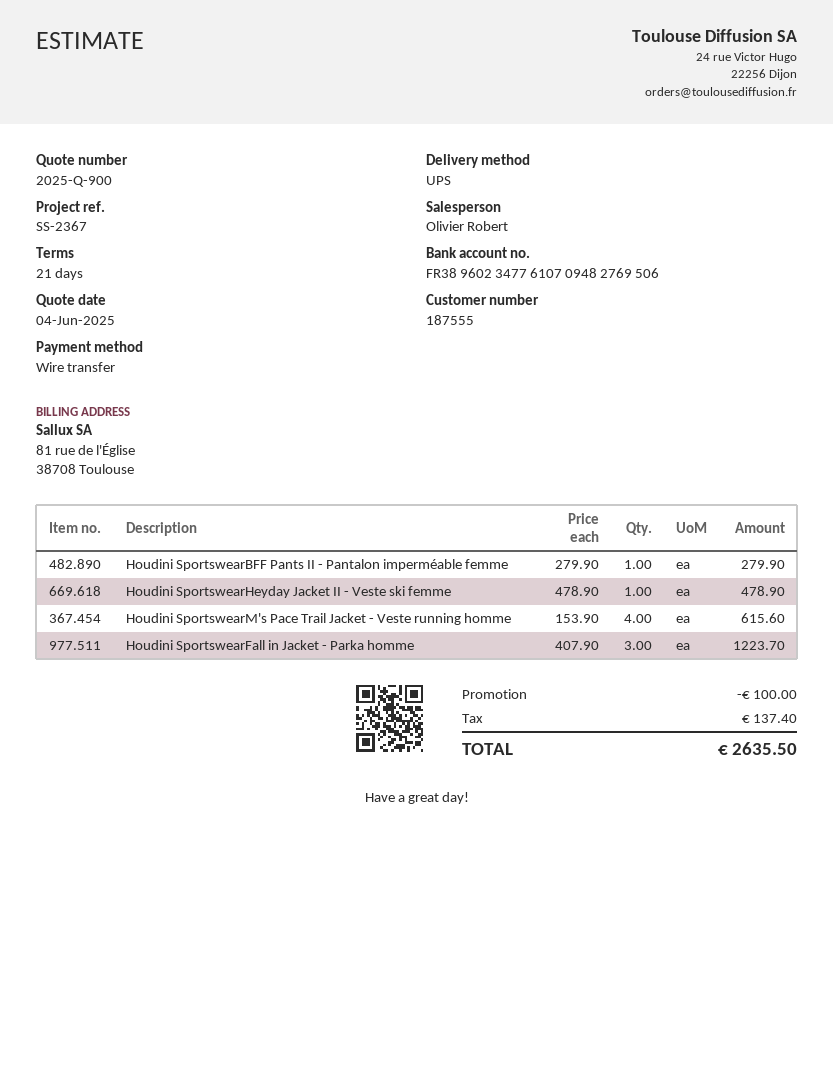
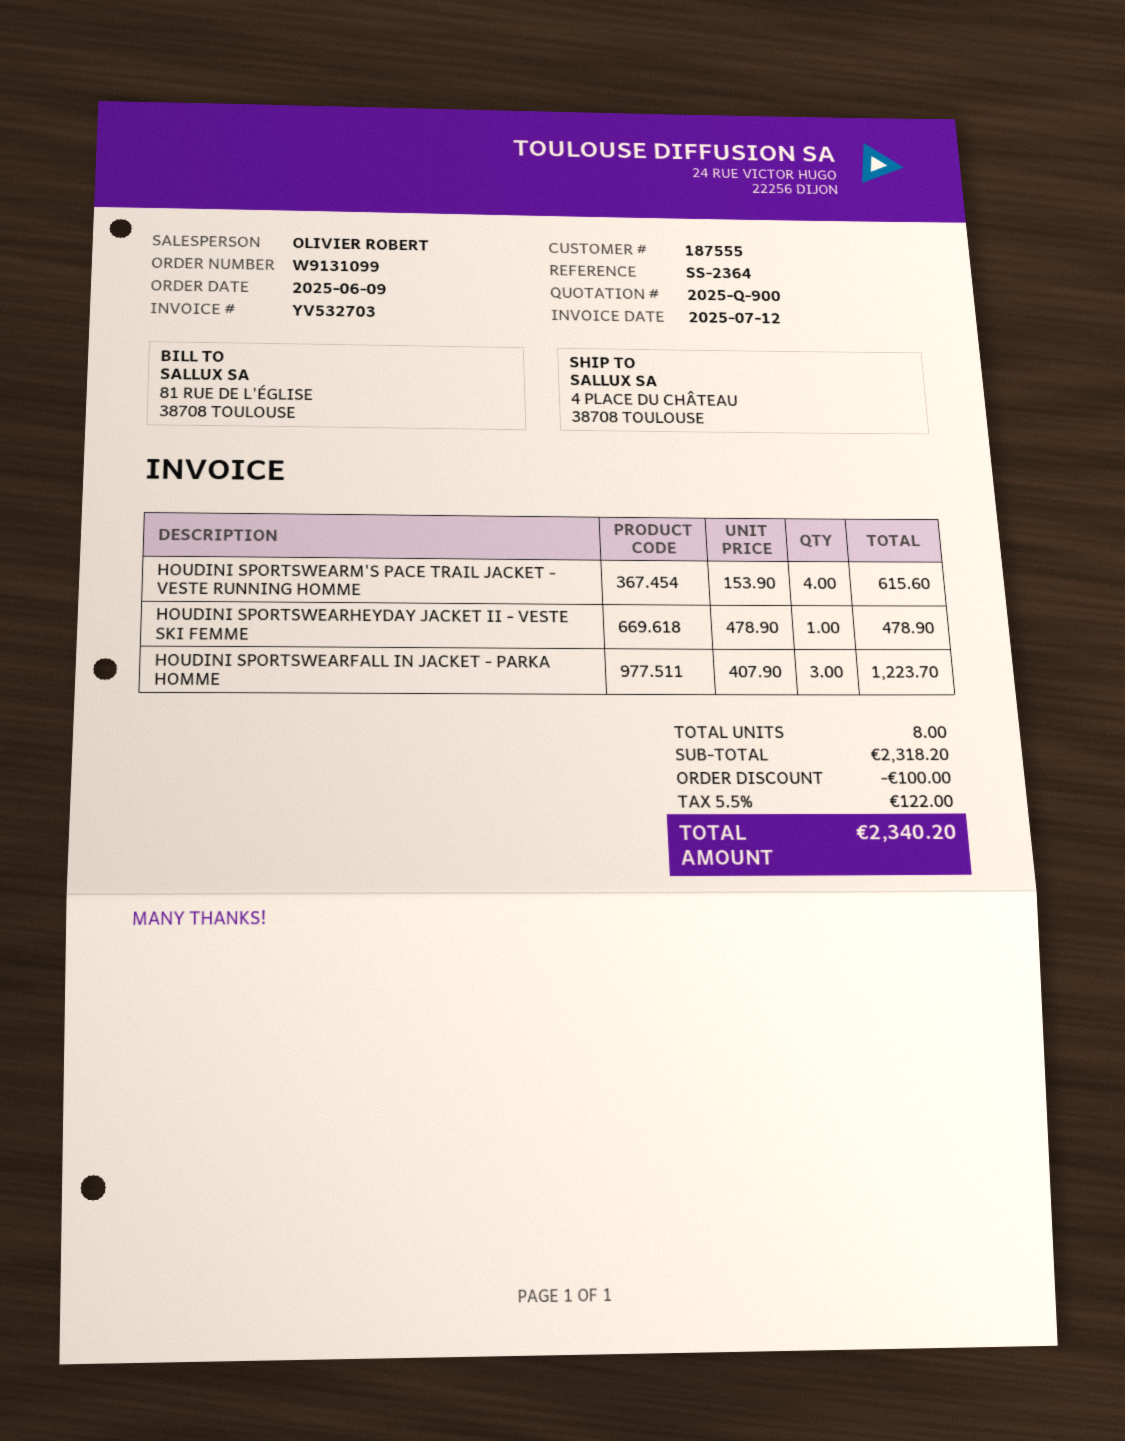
reference: SS-2367 -> SS-2364
Houdini SportswearBFF Pants II - Pantalon imperméable femme: 1 x 279.90 = 279.90 -> none
tax: 137.40 -> 122.00
total: 2635.50 -> 2340.20

